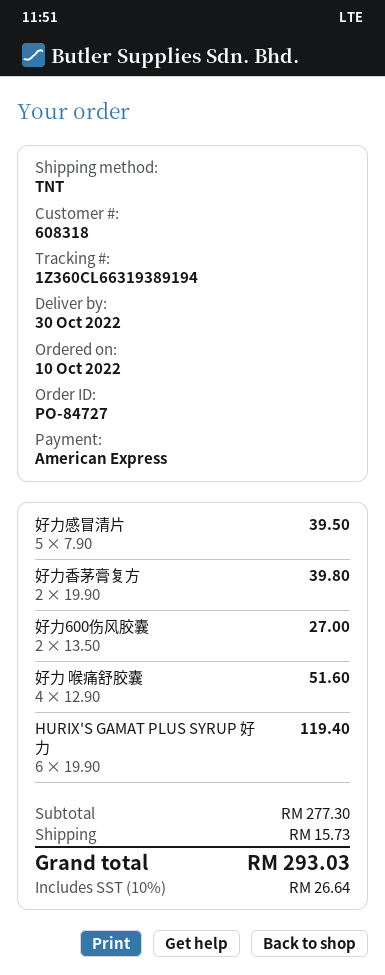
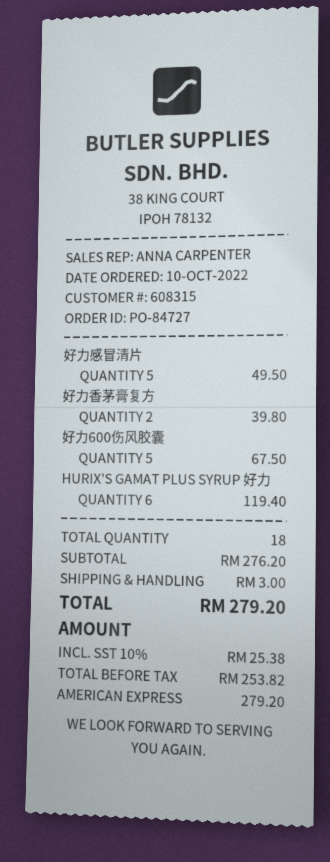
customer number: 608318 -> 608315
好力感冒清片: 5 for 39.50 -> 5 for 49.50
好力600伤风胶囊: 2 for 27.00 -> 5 for 67.50
好力 喉痛舒胶囊: 4 for 51.60 -> none
subtotal: 277.30 -> 276.20
shipping: 15.73 -> 3.00
tax: 10% = 26.64 -> 10% = 25.38
total: 293.03 -> 279.20

